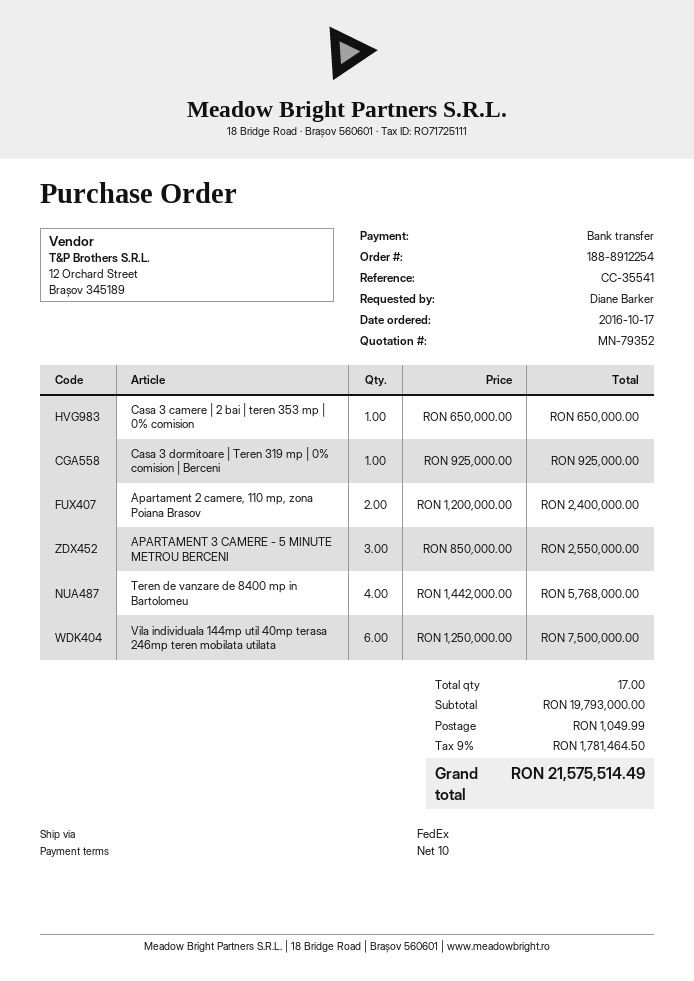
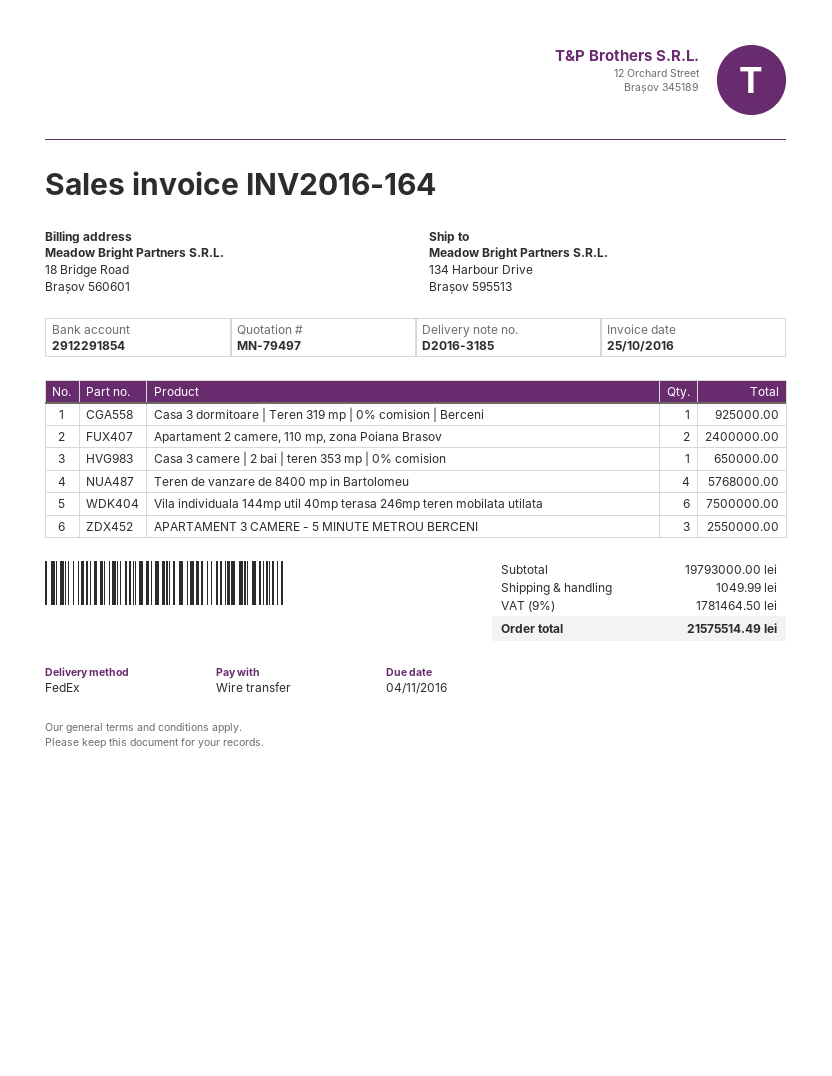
quote number: MN-79352 -> MN-79497

